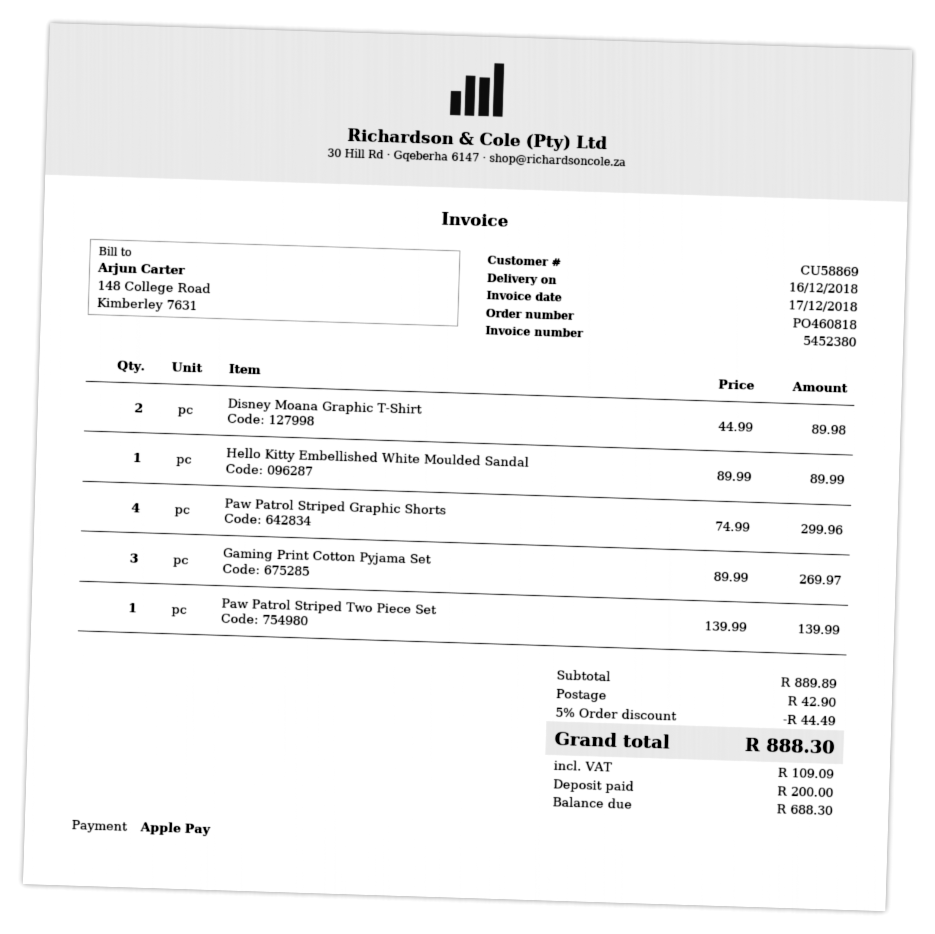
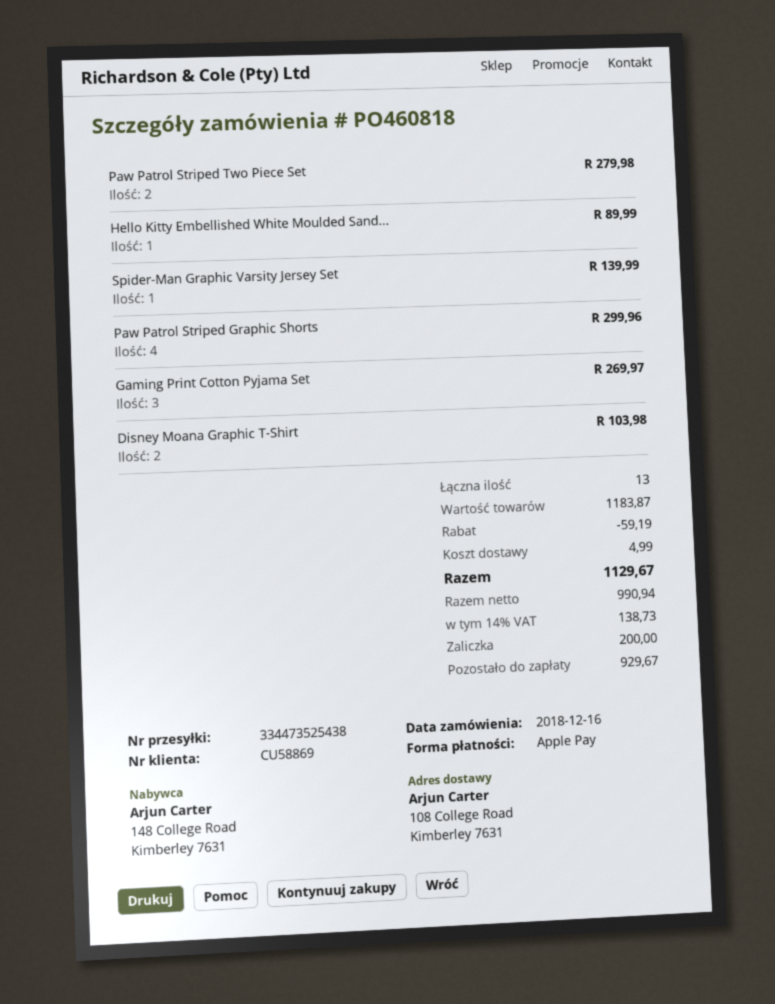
Disney Moana Graphic T-Shirt: 2 for 89.98 -> 2 for 103.98
Paw Patrol Striped Two Piece Set: 1 for 139.99 -> 2 for 279.98
Spider-Man Graphic Varsity Jersey Set: none -> 1 for 139.99
subtotal: 889.89 -> 1183.87
discount: 44.49 -> 59.19
shipping: 42.90 -> 4.99
tax: 109.09 -> 138.73
total: 888.30 -> 1129.67
balance: 688.30 -> 929.67

